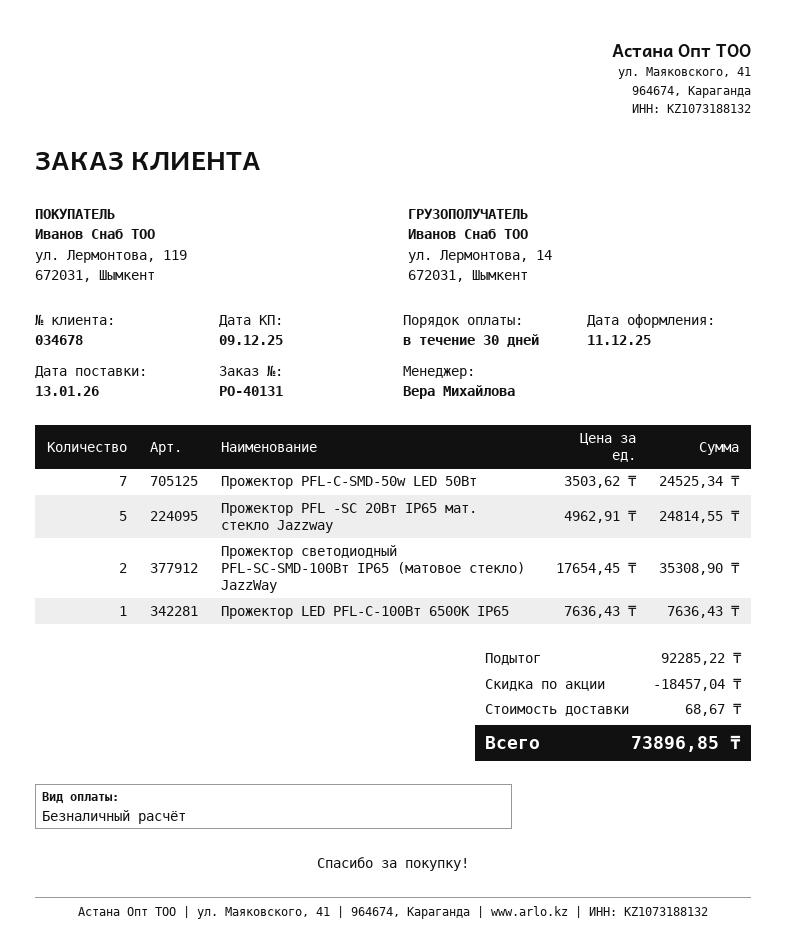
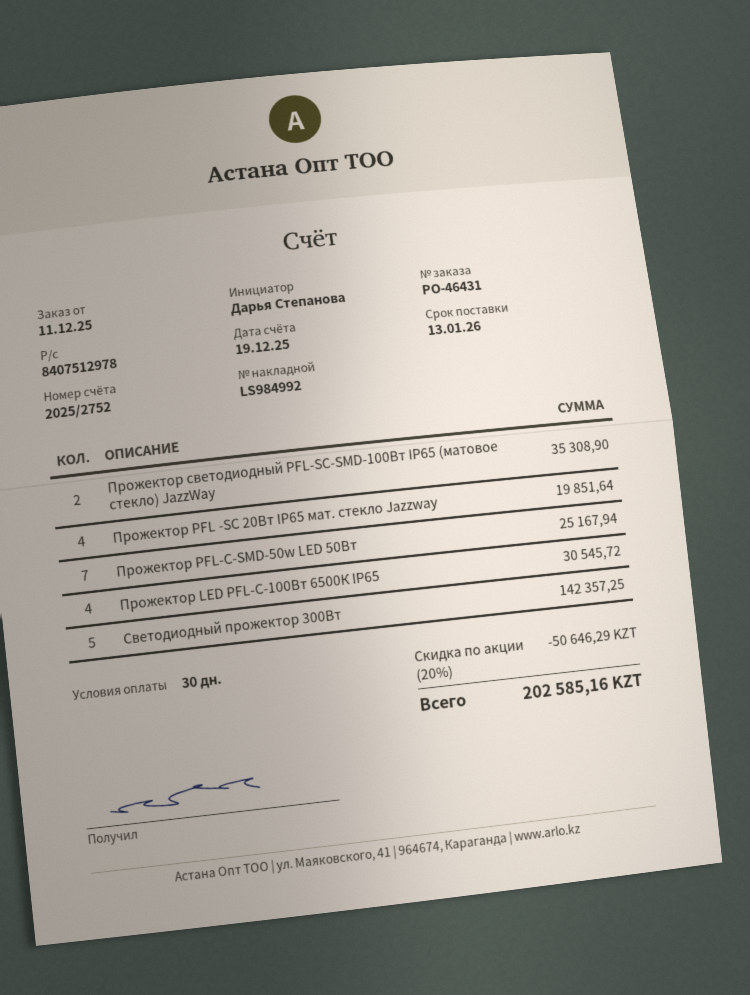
order number: PO-40131 -> PO-46431
Прожектор PFL-C-SMD-50w LED 50Вт: 7 for 24525.34 -> 7 for 25167.94
Прожектор PFL -SC 20Вт IP65 мат. стекло Jazzway: 5 for 24814.55 -> 4 for 19851.64
Прожектор LED PFL-C-100Вт 6500К IP65: 1 for 7636.43 -> 4 for 30545.72
Светодиодный прожектор 300Вт: none -> 5 for 142357.25
discount: 18457.04 -> 50646.29
shipping: 68.67 -> none
total: 73896.85 -> 202585.16

